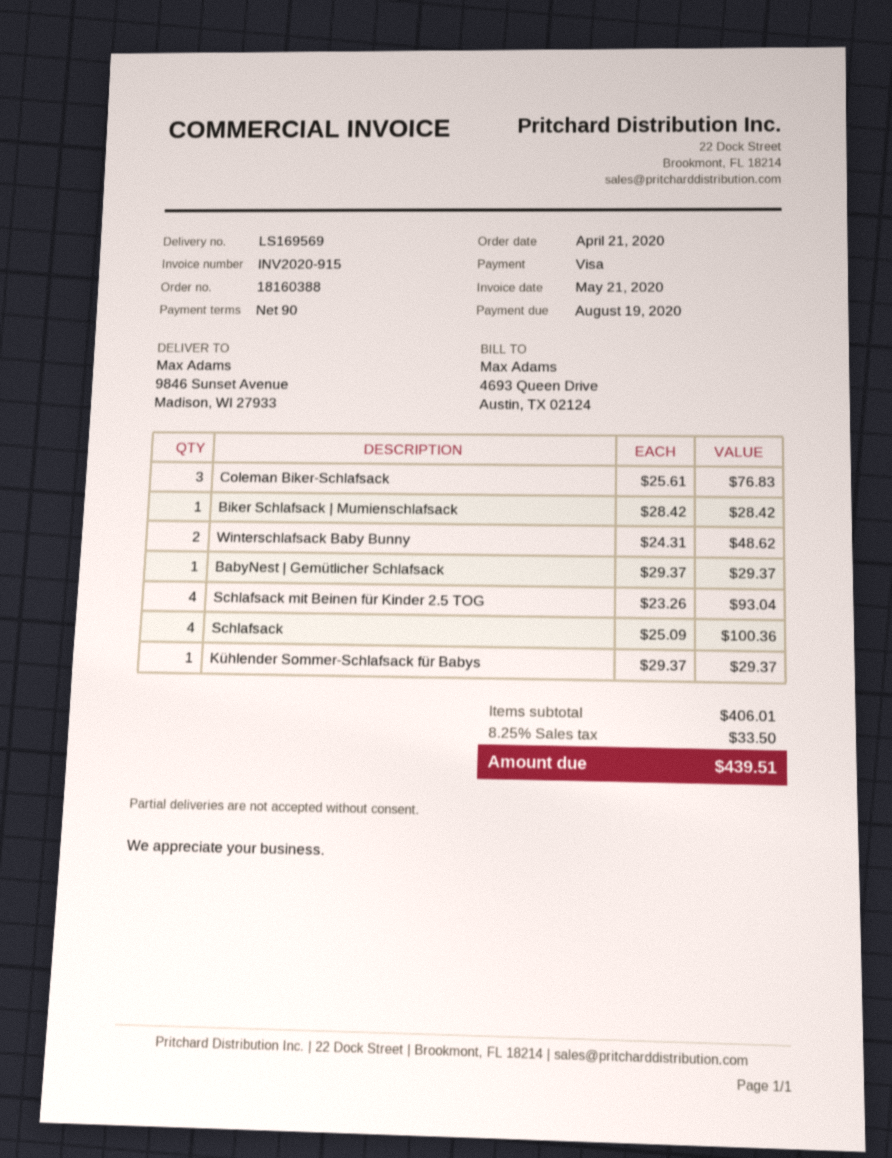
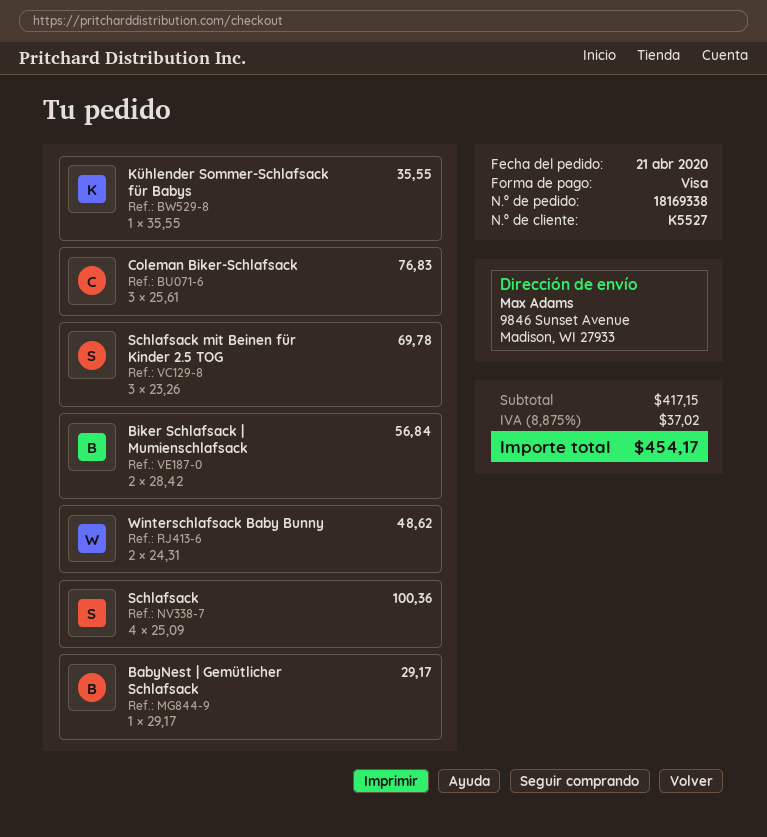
order number: 18160388 -> 18169338
Biker Schlafsack | Mumienschlafsack: 1 x 28.42 = 28.42 -> 2 x 28.42 = 56.84
BabyNest | Gemütlicher Schlafsack: 1 x 29.37 = 29.37 -> 1 x 29.17 = 29.17
Schlafsack mit Beinen für Kinder 2.5 TOG: 4 x 23.26 = 93.04 -> 3 x 23.26 = 69.78
Kühlender Sommer-Schlafsack für Babys: 1 x 29.37 = 29.37 -> 1 x 35.55 = 35.55
subtotal: 406.01 -> 417.15
tax: 8.25% = 33.50 -> 8.875% = 37.02
total: 439.51 -> 454.17

